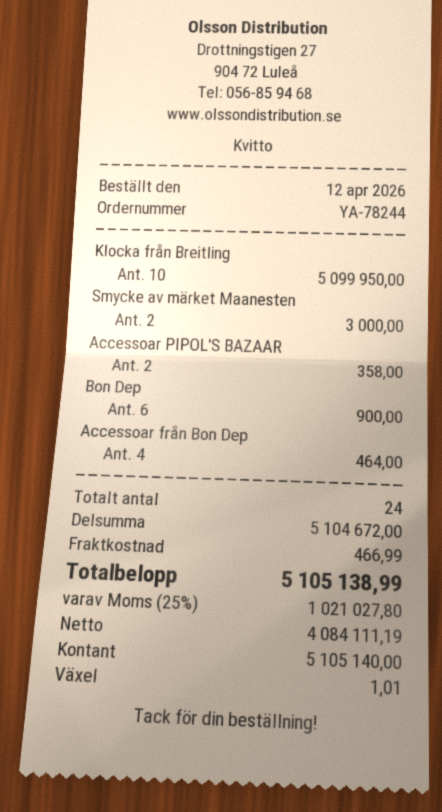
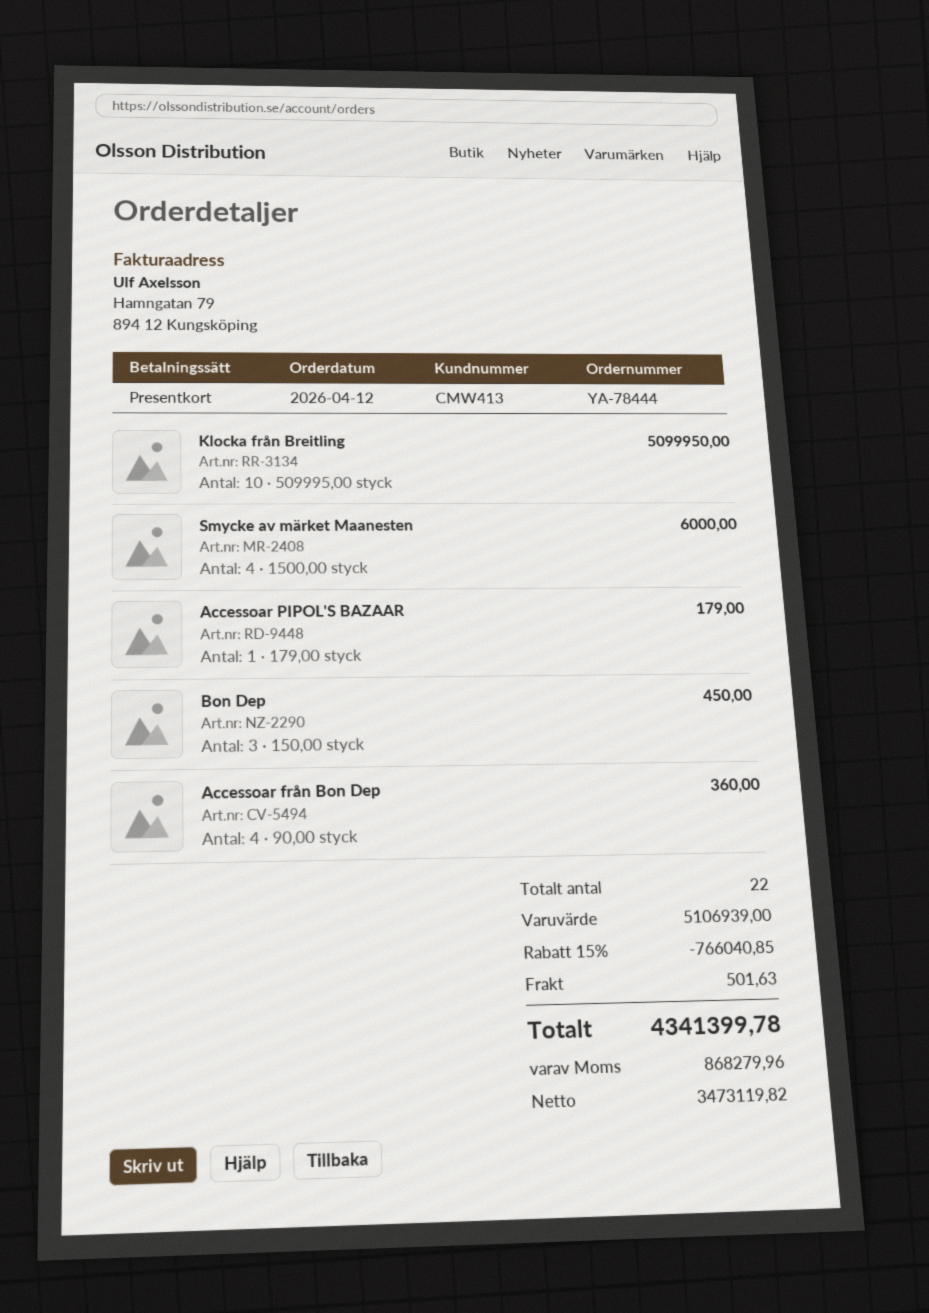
order number: YA-78244 -> YA-78444
payment method: cash -> gift card
Smycke av märket Maanesten: 2 for 3000.00 -> 4 for 6000.00
Accessoar PIPOL'S BAZAAR: 2 for 358.00 -> 1 for 179.00
Bon Dep: 6 for 900.00 -> 3 for 450.00
Accessoar från Bon Dep: 4 for 464.00 -> 4 for 360.00
total quantity: 24 -> 22
subtotal: 5104672.00 -> 5106939.00
discount: none -> 15% = 766040.85
shipping: 466.99 -> 501.63
net: 4084111.19 -> 3473119.82
tax: 1021027.80 -> 868279.96
total: 5105138.99 -> 4341399.78

